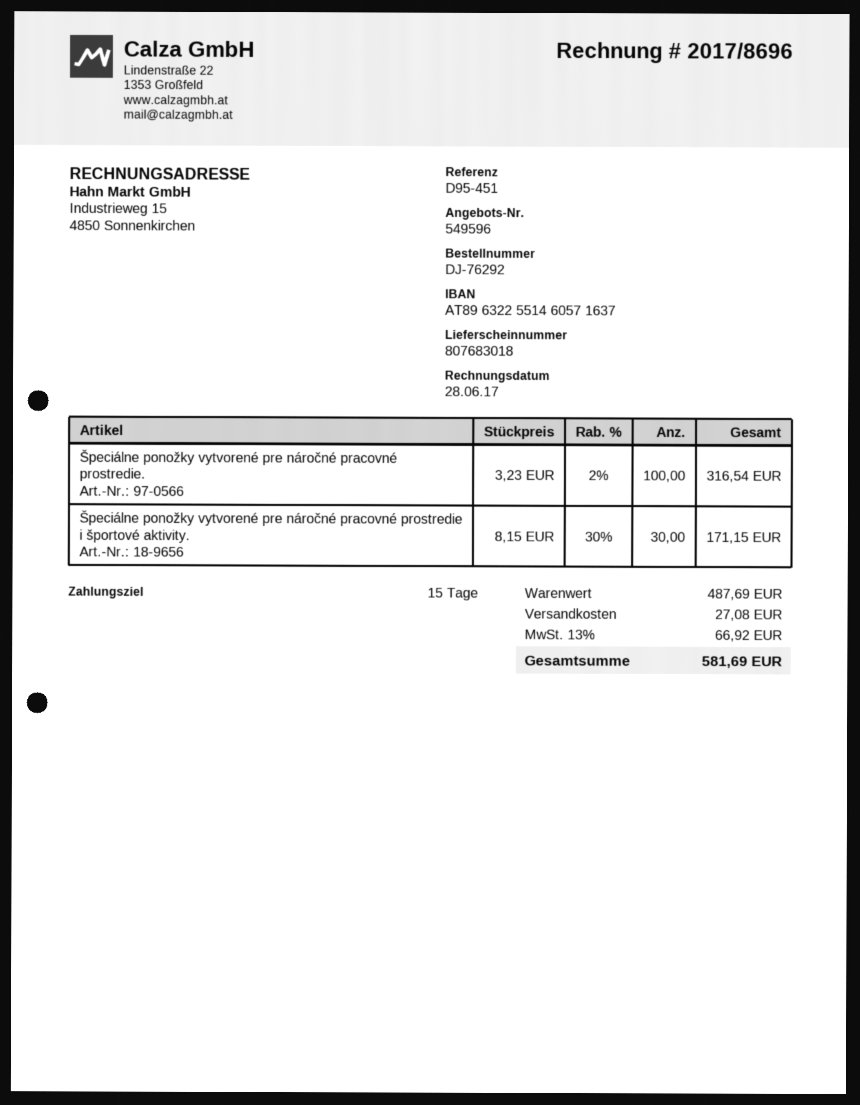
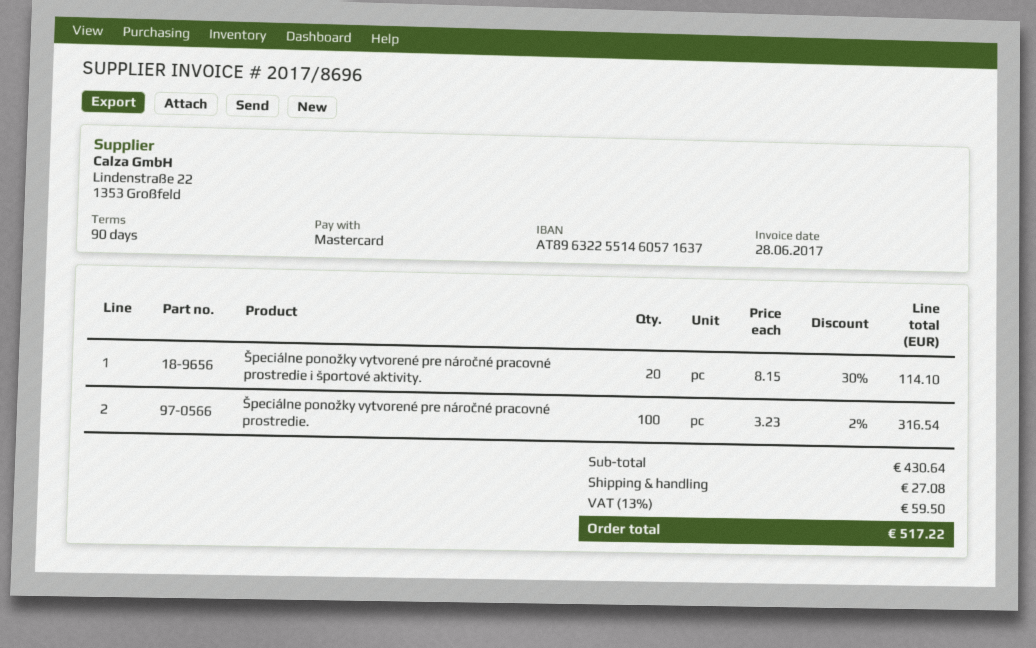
payment terms: 15 days -> 90 days
Špeciálne ponožky vytvorené pre náročné pracovné prostredie i športové aktivity.: 30 x 8.15 - 30% = 171.15 -> 20 x 8.15 - 30% = 114.10
subtotal: 487.69 -> 430.64
tax: 13% = 66.92 -> 13% = 59.50
total: 581.69 -> 517.22

